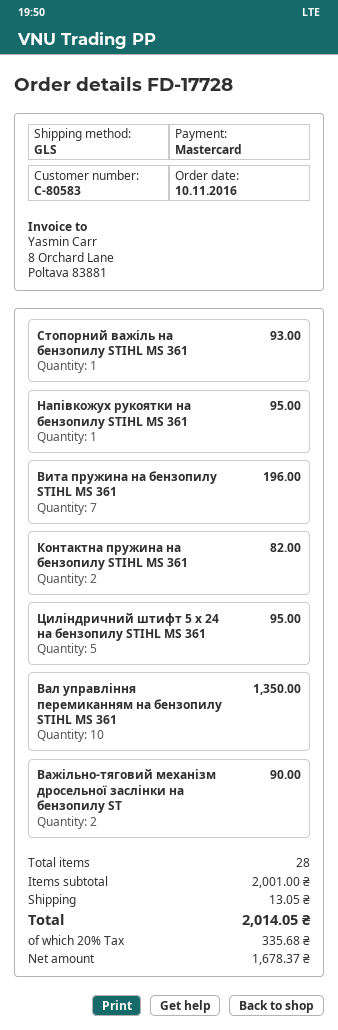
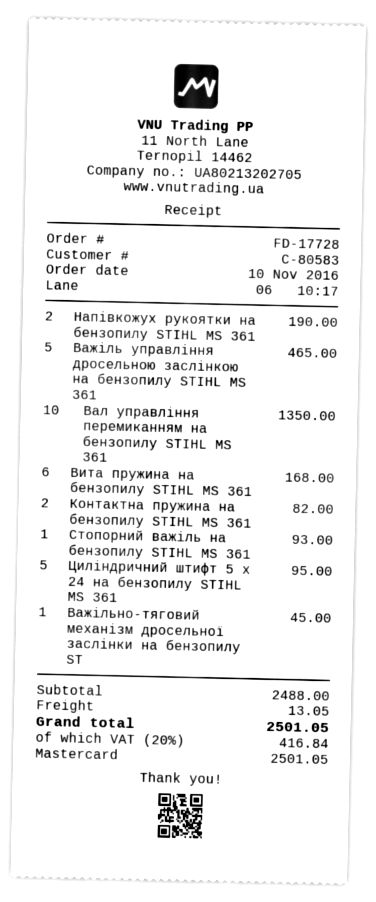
Напівкожух рукоятки на бензопилу STIHL MS 361: 1 for 95.00 -> 2 for 190.00
Вита пружина на бензопилу STIHL MS 361: 7 for 196.00 -> 6 for 168.00
Важільно-тяговий механізм дросельної заслінки на бензопилу ST: 2 for 90.00 -> 1 for 45.00
Важіль управління дросельною заслінкою на бензопилу STIHL MS 361: none -> 5 for 465.00
subtotal: 2001.00 -> 2488.00
tax: 20% = 335.68 -> 20% = 416.84
total: 2014.05 -> 2501.05

